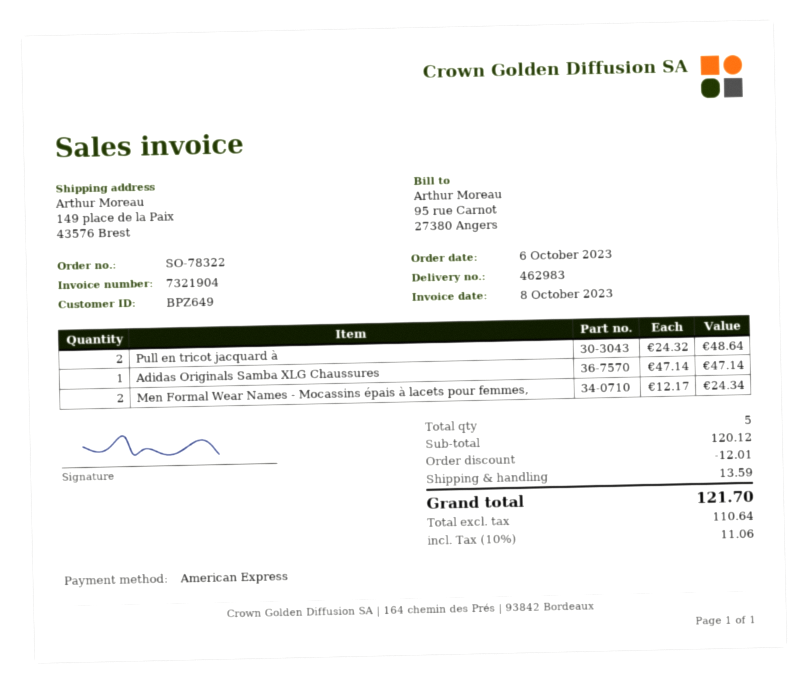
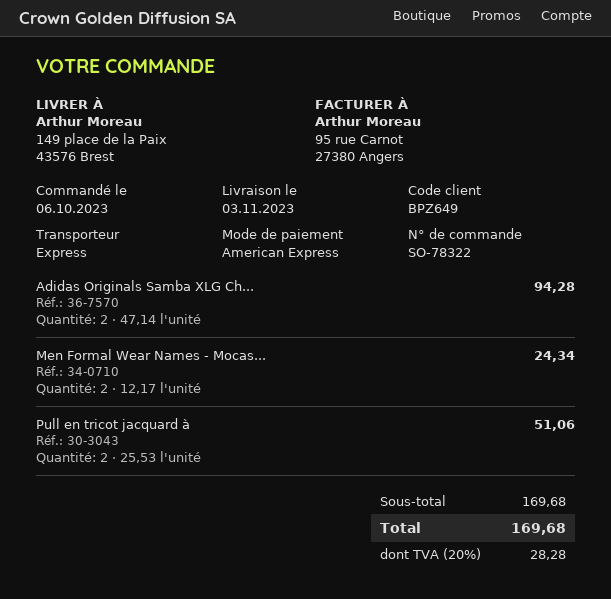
Pull en tricot jacquard à: 2 x 24.32 = 48.64 -> 2 x 25.53 = 51.06
Adidas Originals Samba XLG Chaussures: 1 x 47.14 = 47.14 -> 2 x 47.14 = 94.28
subtotal: 120.12 -> 169.68
discount: 12.01 -> none
shipping: 13.59 -> none
tax: 10% = 11.06 -> 20% = 28.28
total: 121.70 -> 169.68

